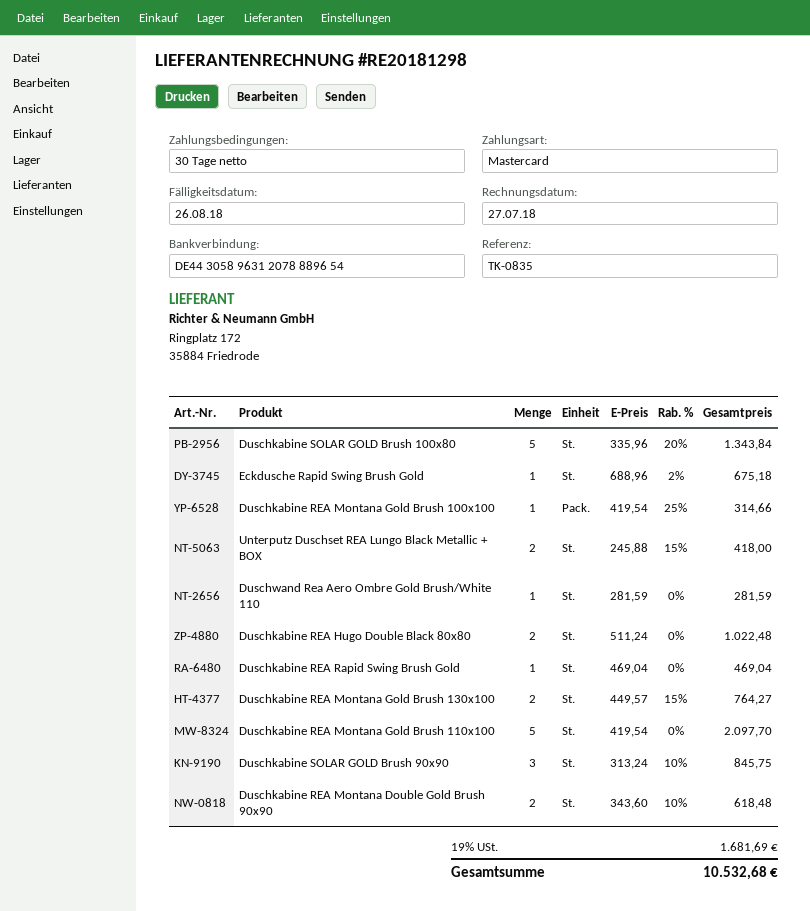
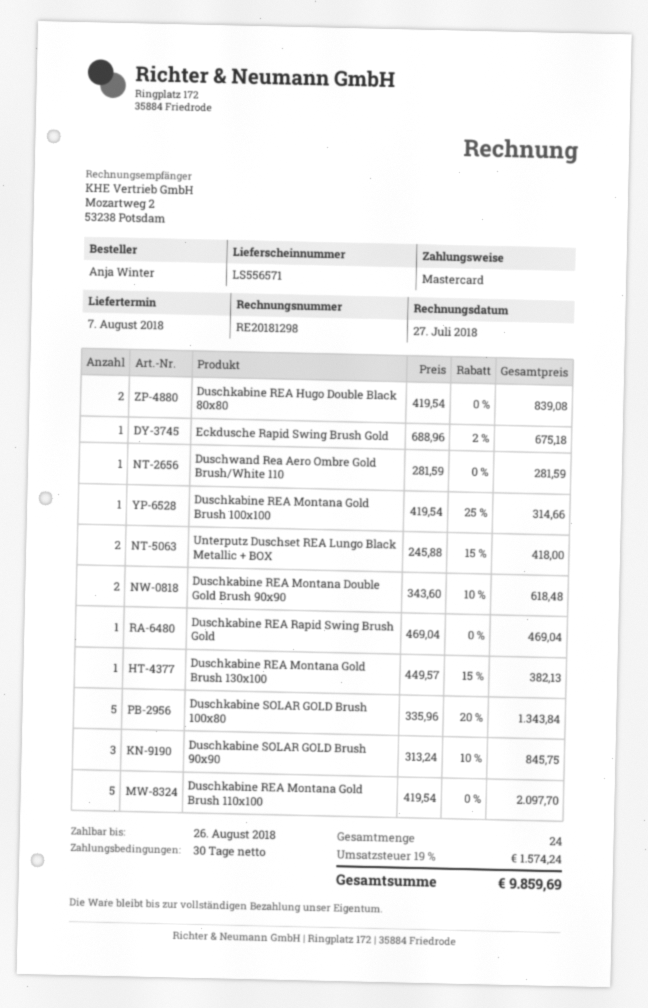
Duschkabine REA Hugo Double Black 80x80: 2 x 511.24 = 1022.48 -> 2 x 419.54 = 839.08
Duschkabine REA Montana Gold Brush 130x100: 2 x 449.57 - 15% = 764.27 -> 1 x 449.57 - 15% = 382.13
tax: 19% = 1681.69 -> 19% = 1574.24
total: 10532.68 -> 9859.69

